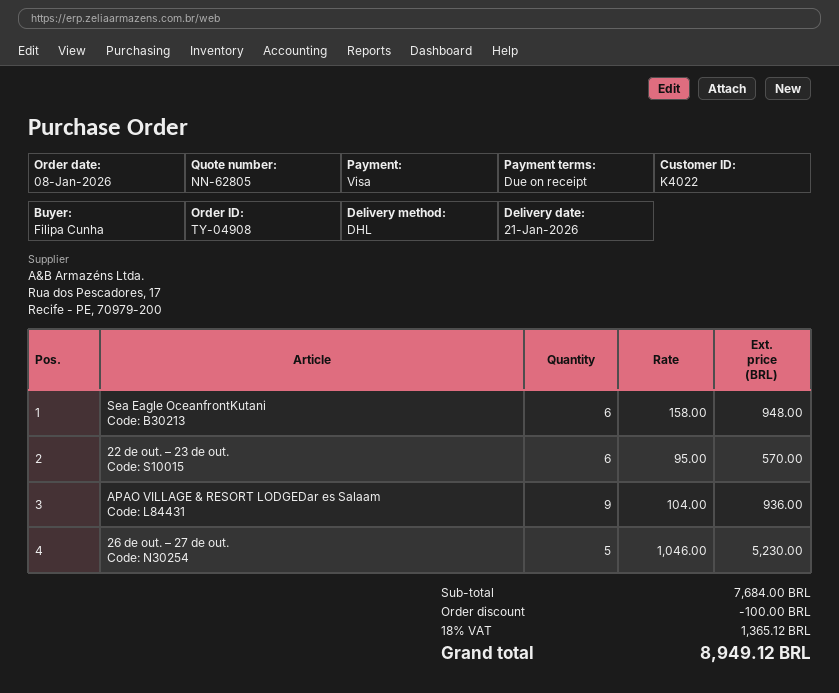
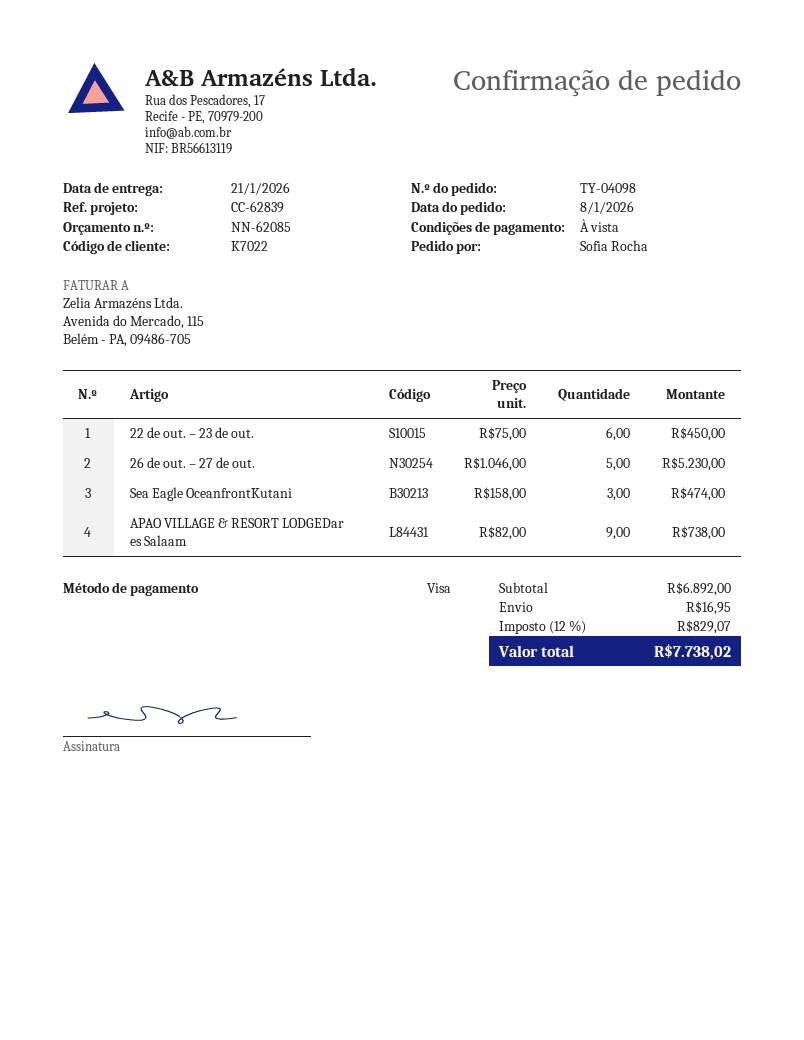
quote number: NN-62805 -> NN-62085
order number: TY-04908 -> TY-04098
customer number: K4022 -> K7022
ordered by: Filipa Cunha -> Sofia Rocha
Sea Eagle OceanfrontKutani: 6 x 158.00 = 948.00 -> 3 x 158.00 = 474.00
22 de out. – 23 de out.: 6 x 95.00 = 570.00 -> 6 x 75.00 = 450.00
APAO VILLAGE & RESORT LODGEDar es Salaam: 9 x 104.00 = 936.00 -> 9 x 82.00 = 738.00
subtotal: 7684.00 -> 6892.00
discount: 100.00 -> none
shipping: none -> 16.95
tax: 18% = 1365.12 -> 12% = 829.07
total: 8949.12 -> 7738.02

